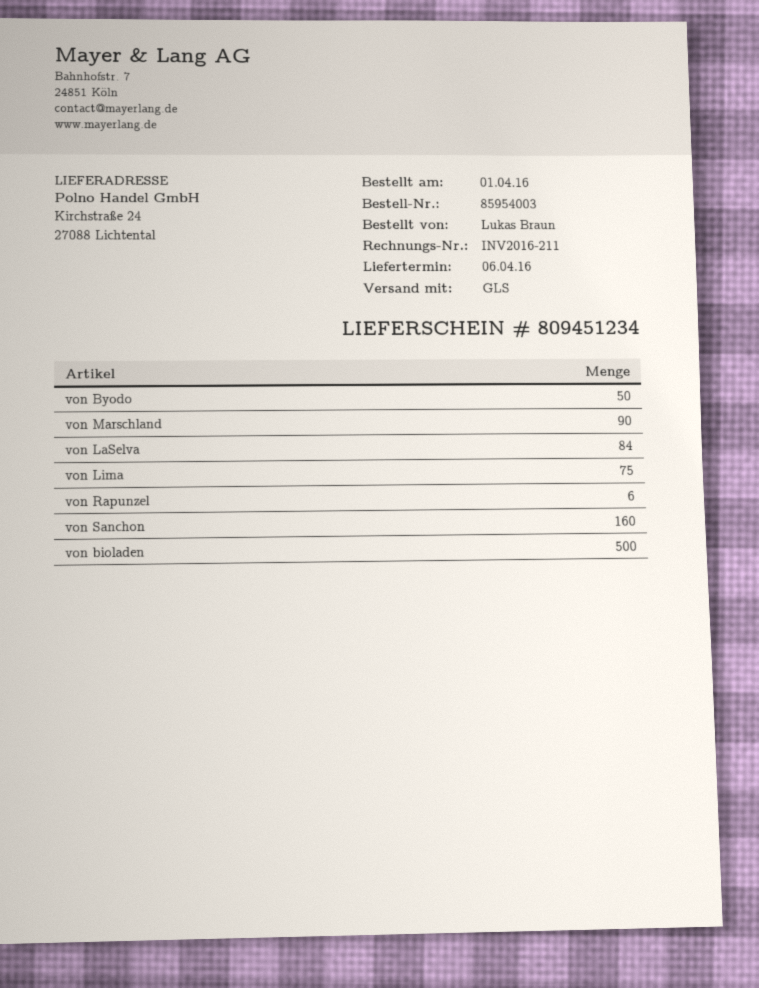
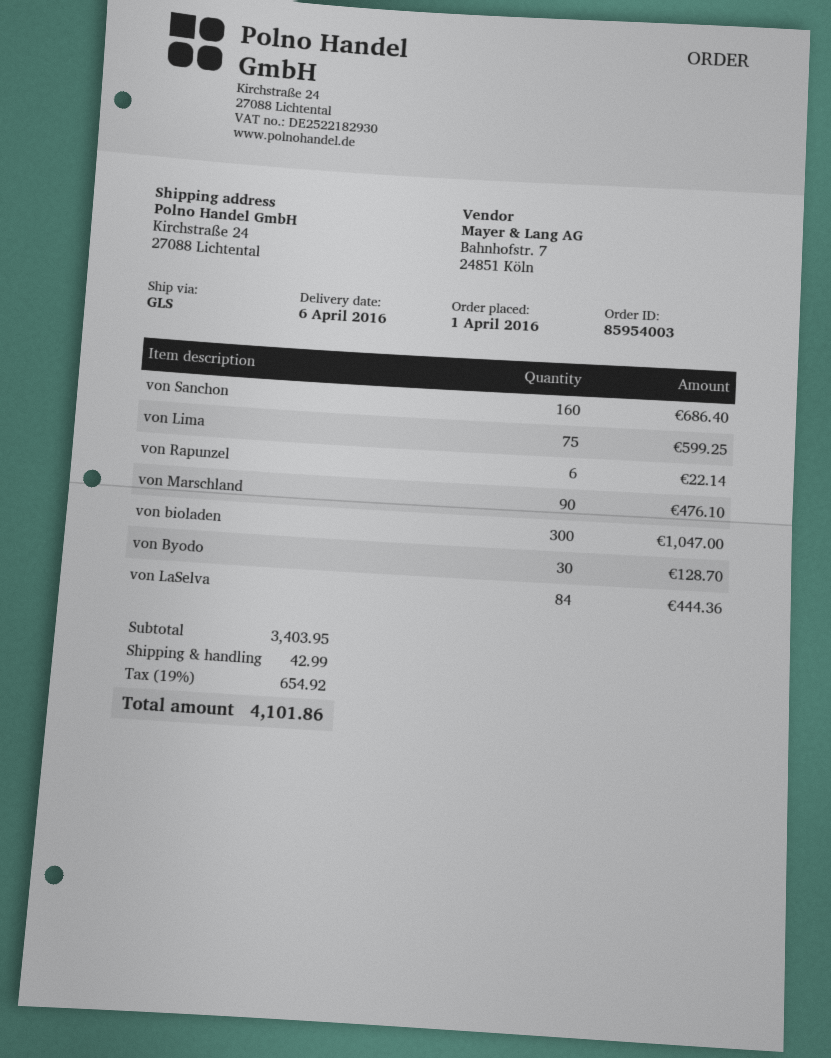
von Byodo: 50 -> 30
von bioladen: 500 -> 300

